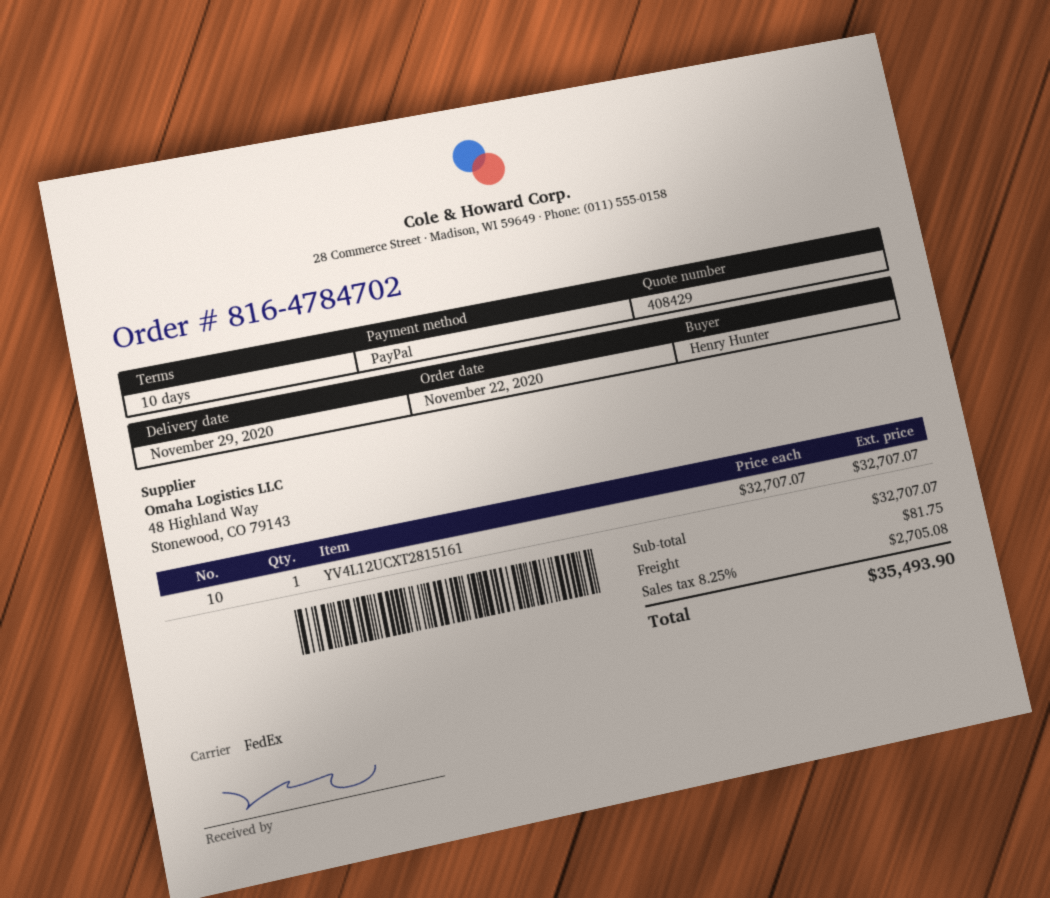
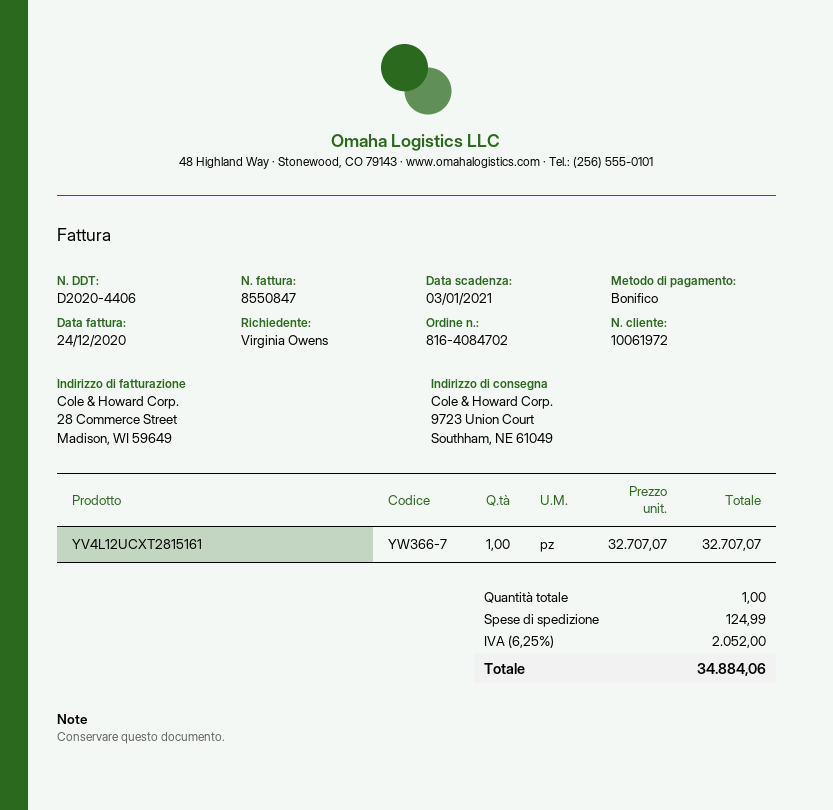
order number: 816-4784702 -> 816-4084702
ordered by: Henry Hunter -> Virginia Owens
payment method: PayPal -> bank transfer
shipping: 81.75 -> 124.99
tax: 8.25% = 2705.08 -> 6.25% = 2052.00
total: 35493.90 -> 34884.06

